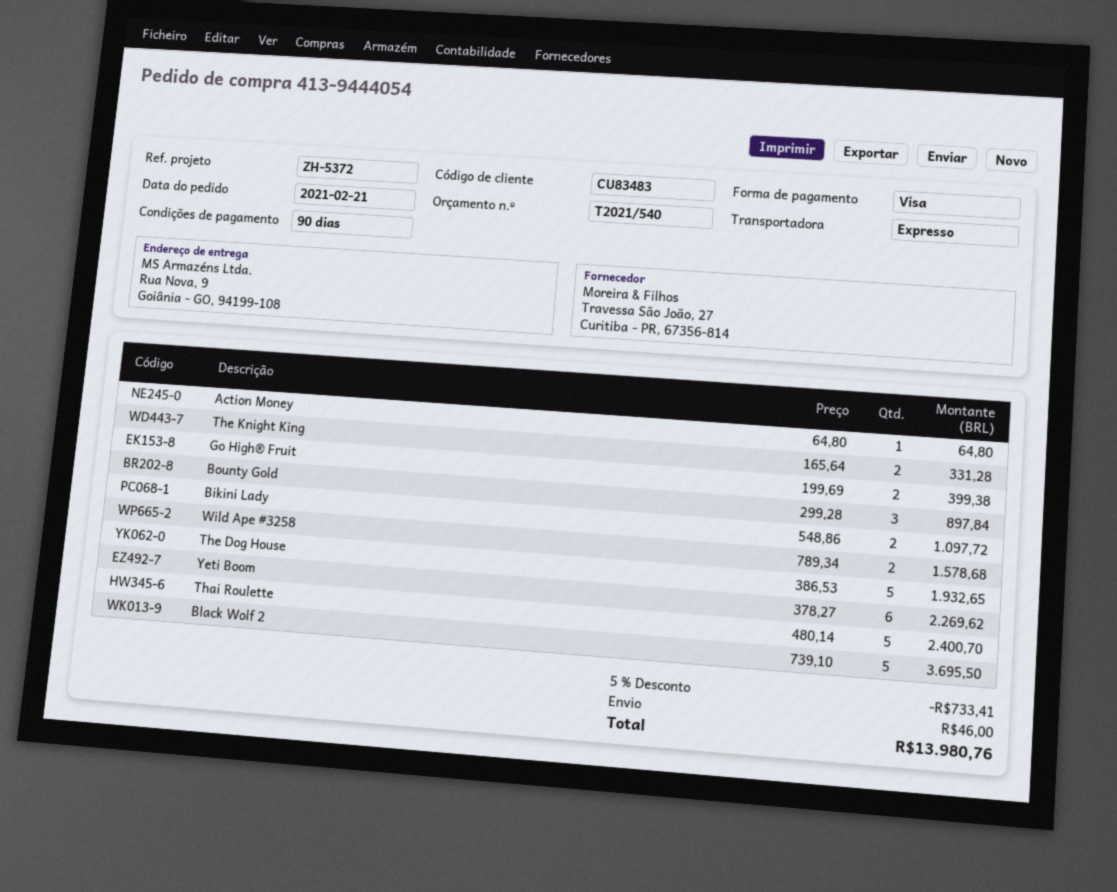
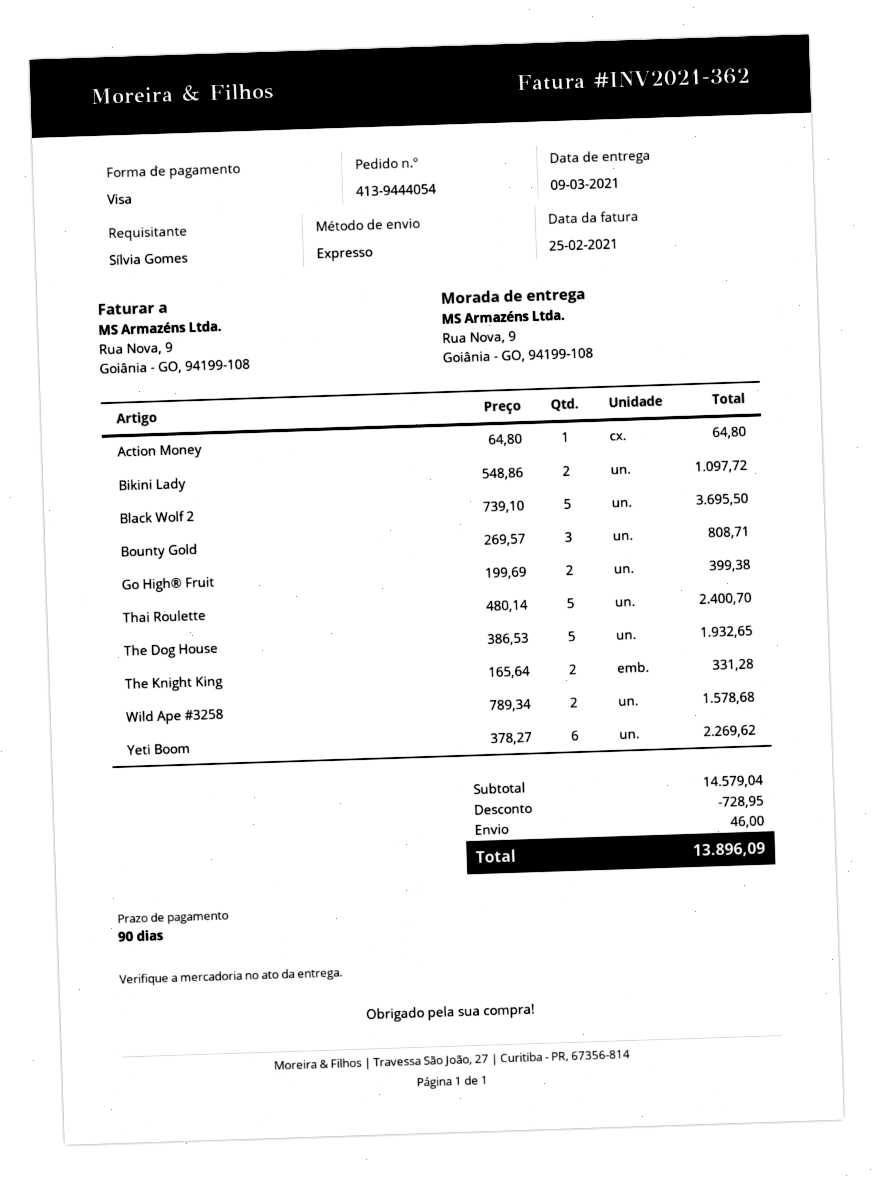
Bounty Gold: 3 x 299.28 = 897.84 -> 3 x 269.57 = 808.71
discount: 733.41 -> 728.95
total: 13980.76 -> 13896.09

